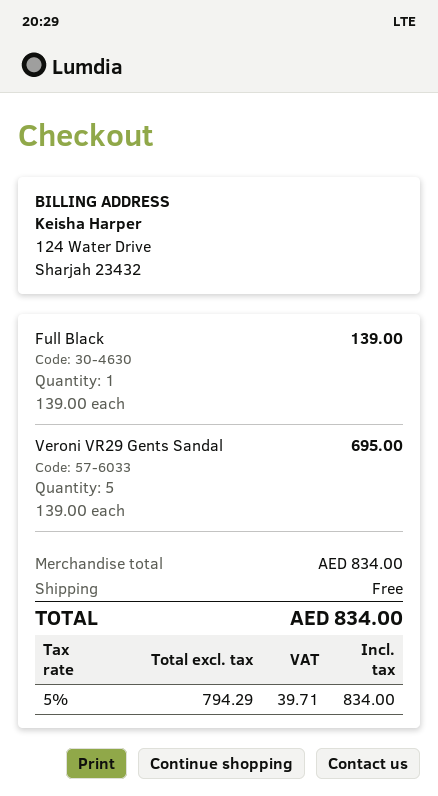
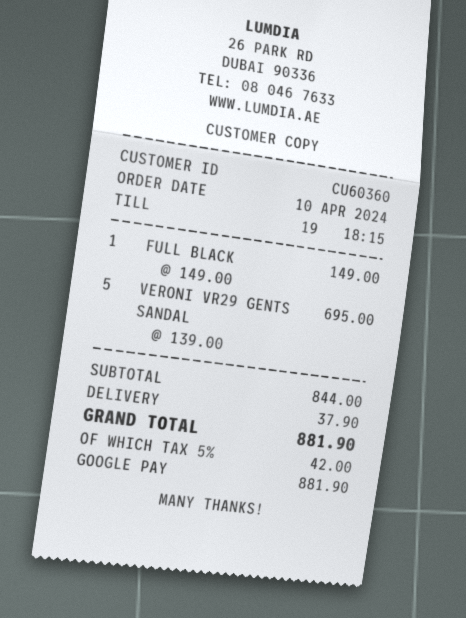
Full Black: 1 x 139.00 = 139.00 -> 1 x 149.00 = 149.00
subtotal: 834.00 -> 844.00
shipping: 0.00 -> 37.90
tax: 5% = 39.71 -> 5% = 42.00
total: 834.00 -> 881.90

